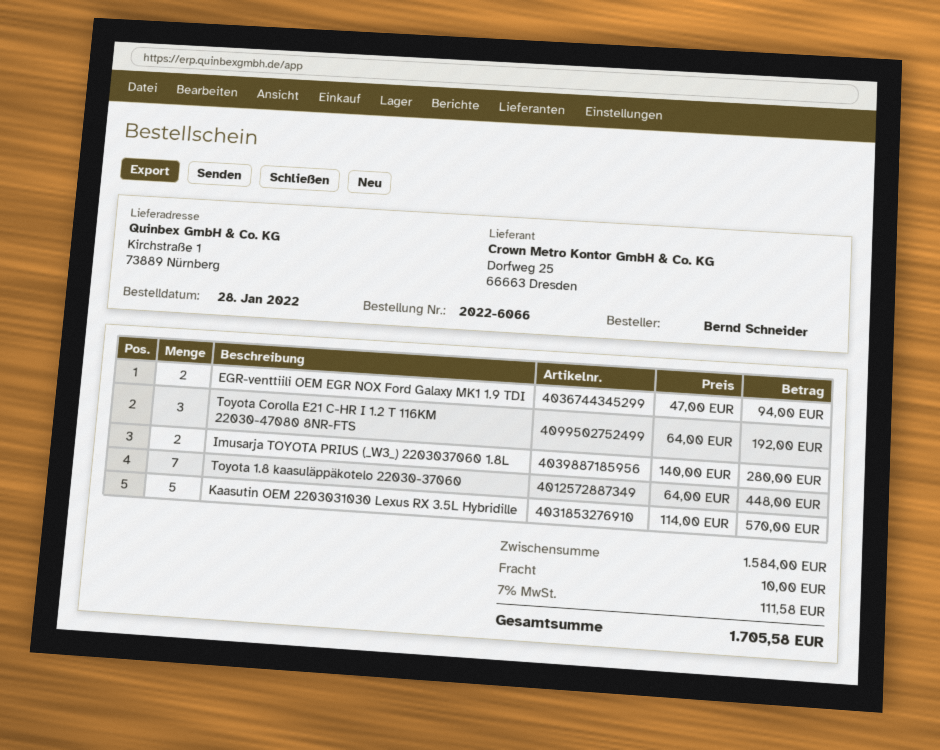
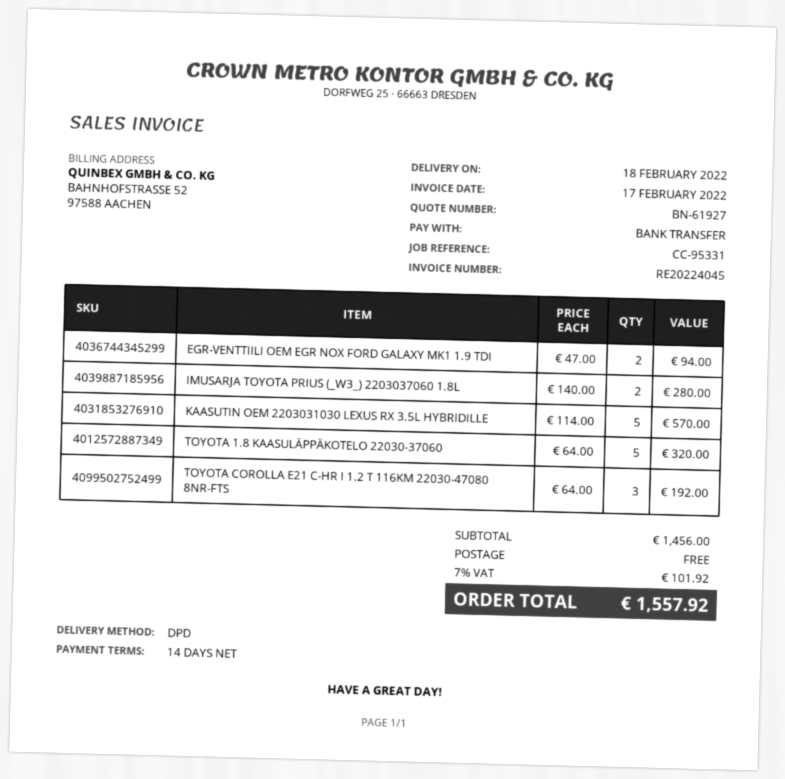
Toyota 1.8 kaasuläppäkotelo 22030-37060: 7 x 64.00 = 448.00 -> 5 x 64.00 = 320.00
subtotal: 1584.00 -> 1456.00
shipping: 10.00 -> 0.00
tax: 7% = 111.58 -> 7% = 101.92
total: 1705.58 -> 1557.92

